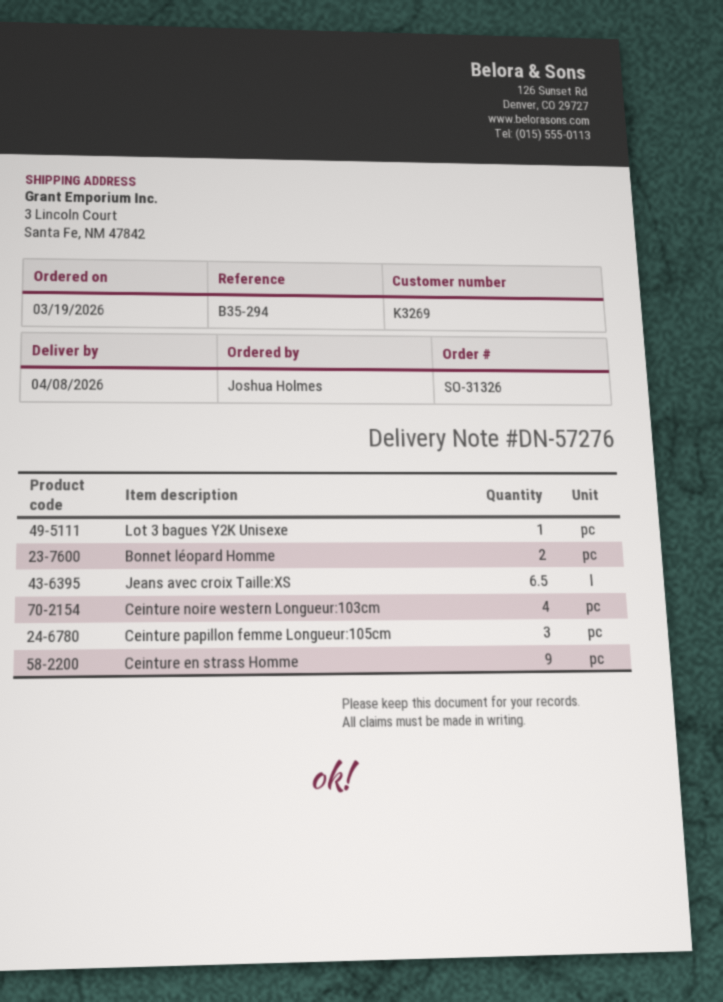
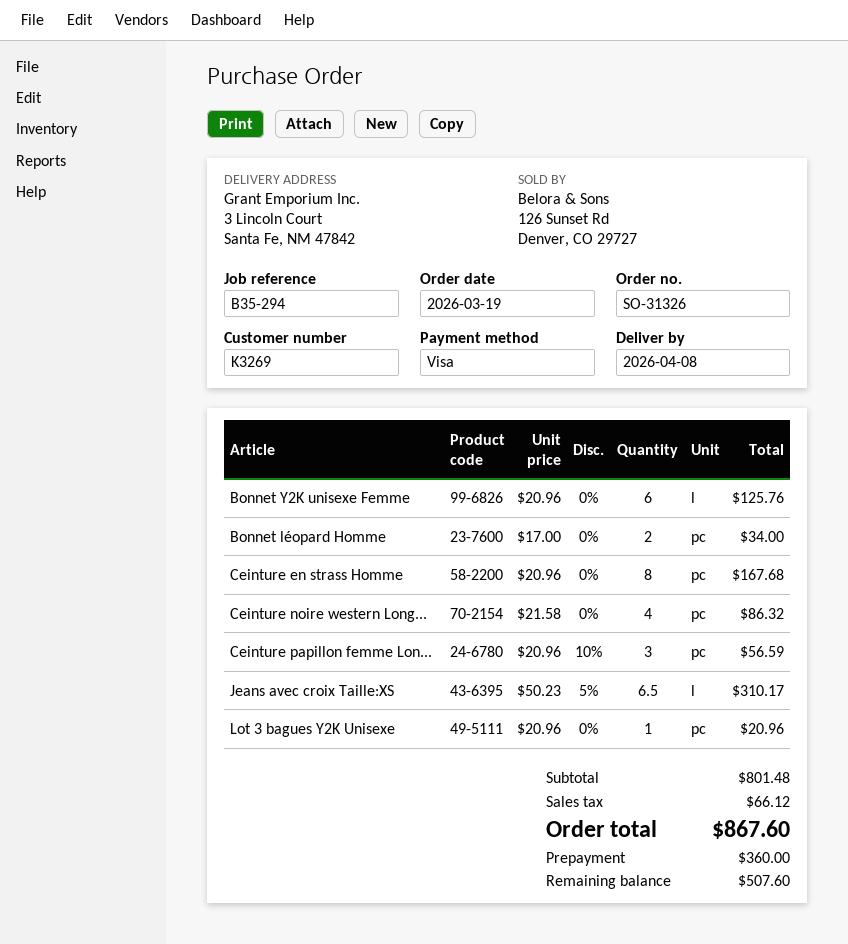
Ceinture en strass Homme: 9 -> 8
Bonnet Y2K unisexe Femme: none -> 6

